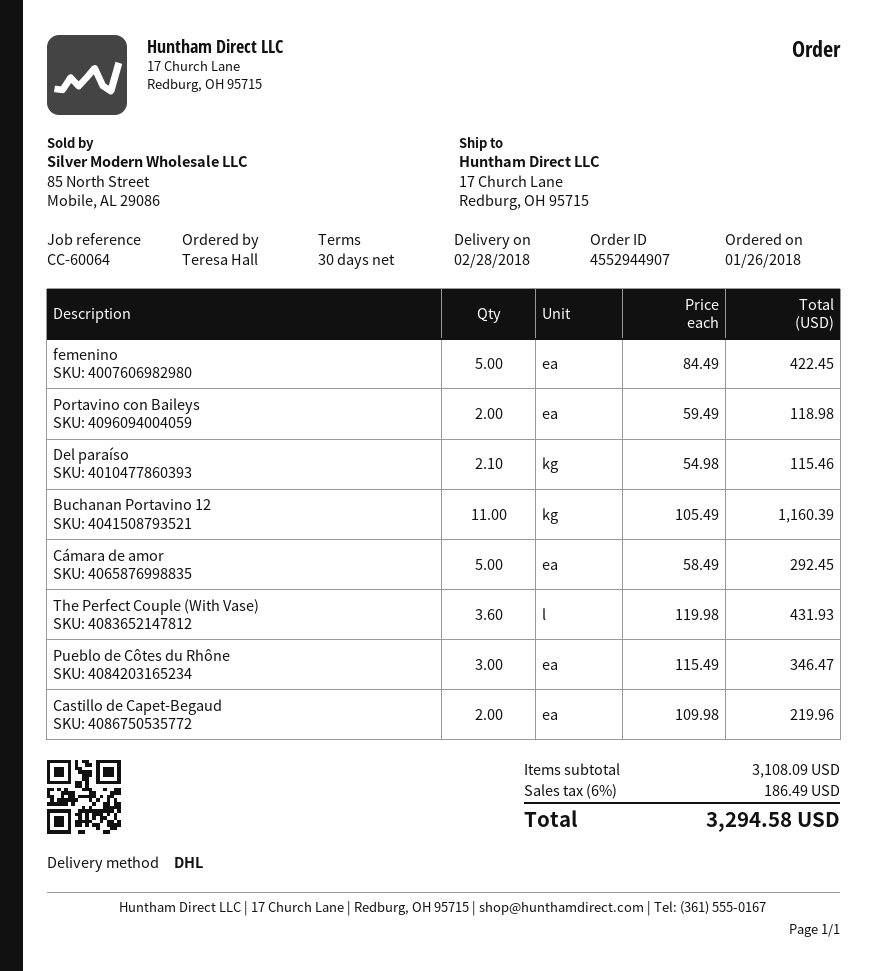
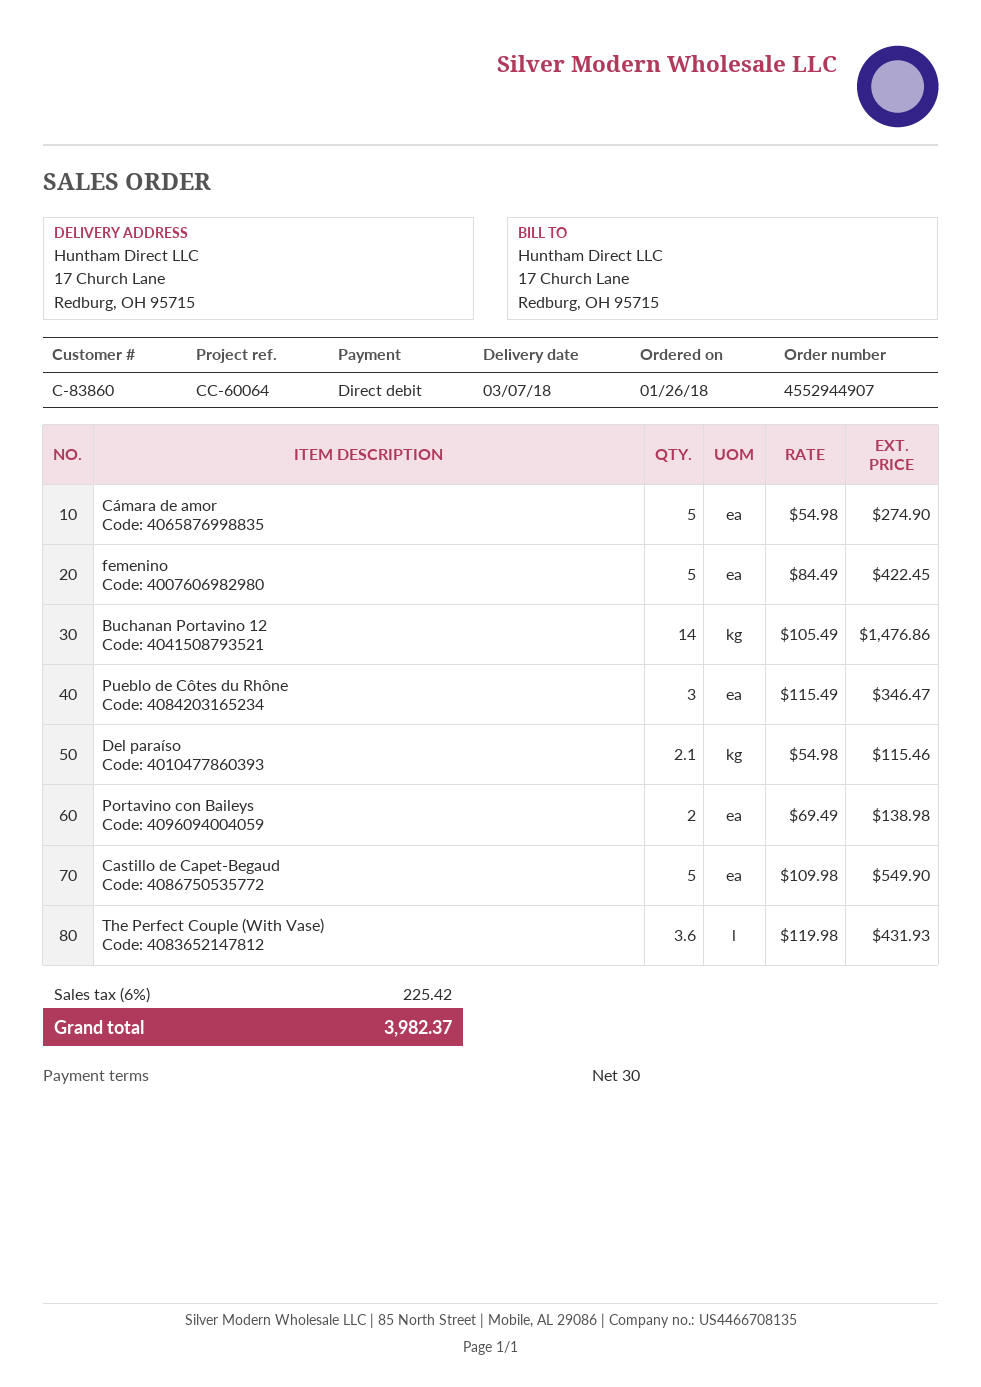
delivery date: 2018-02-28 -> 2018-03-07
Portavino con Baileys: 2 x 59.49 = 118.98 -> 2 x 69.49 = 138.98
Buchanan Portavino 12: 11 x 105.49 = 1160.39 -> 14 x 105.49 = 1476.86
Cámara de amor: 5 x 58.49 = 292.45 -> 5 x 54.98 = 274.90
Castillo de Capet-Begaud: 2 x 109.98 = 219.96 -> 5 x 109.98 = 549.90
tax: 6% = 186.49 -> 6% = 225.42
total: 3294.58 -> 3982.37

